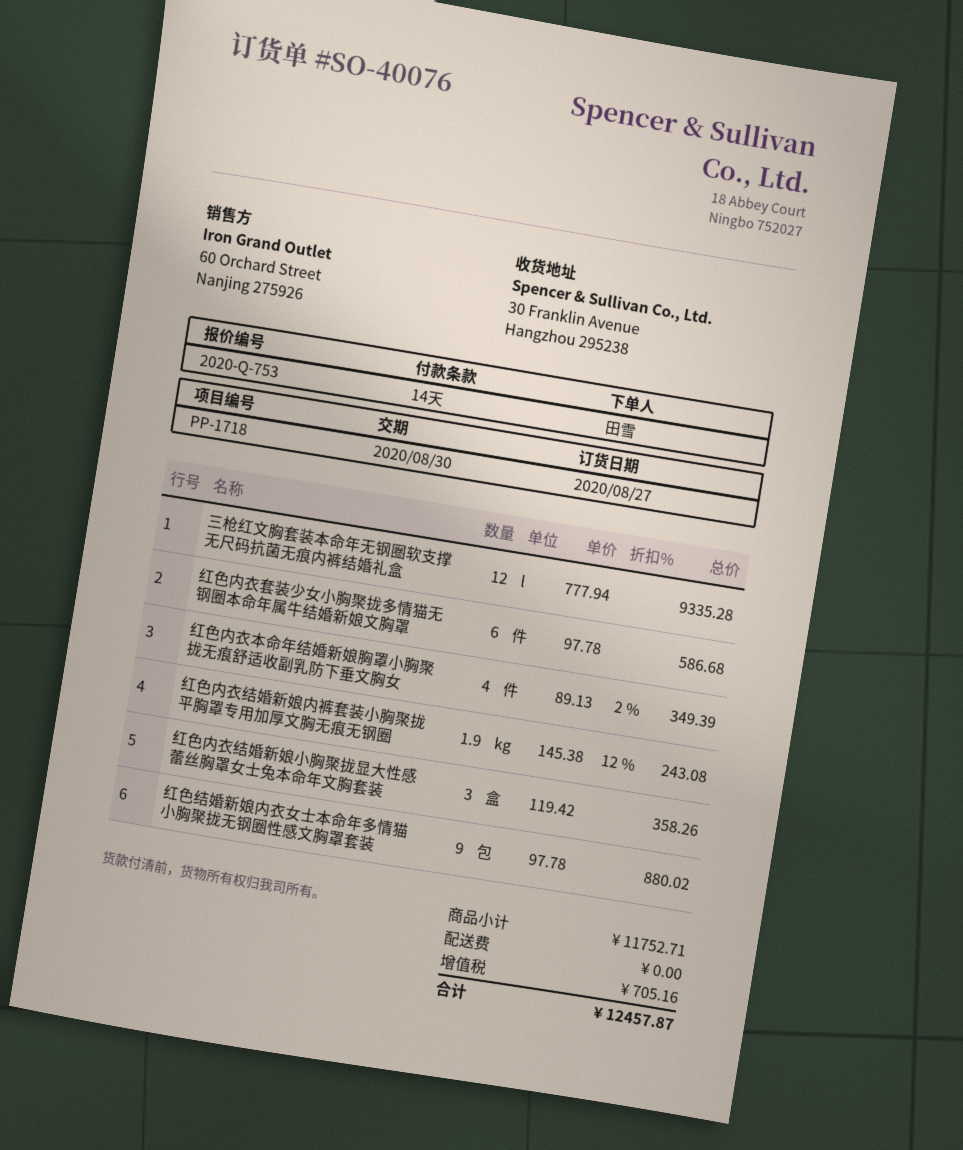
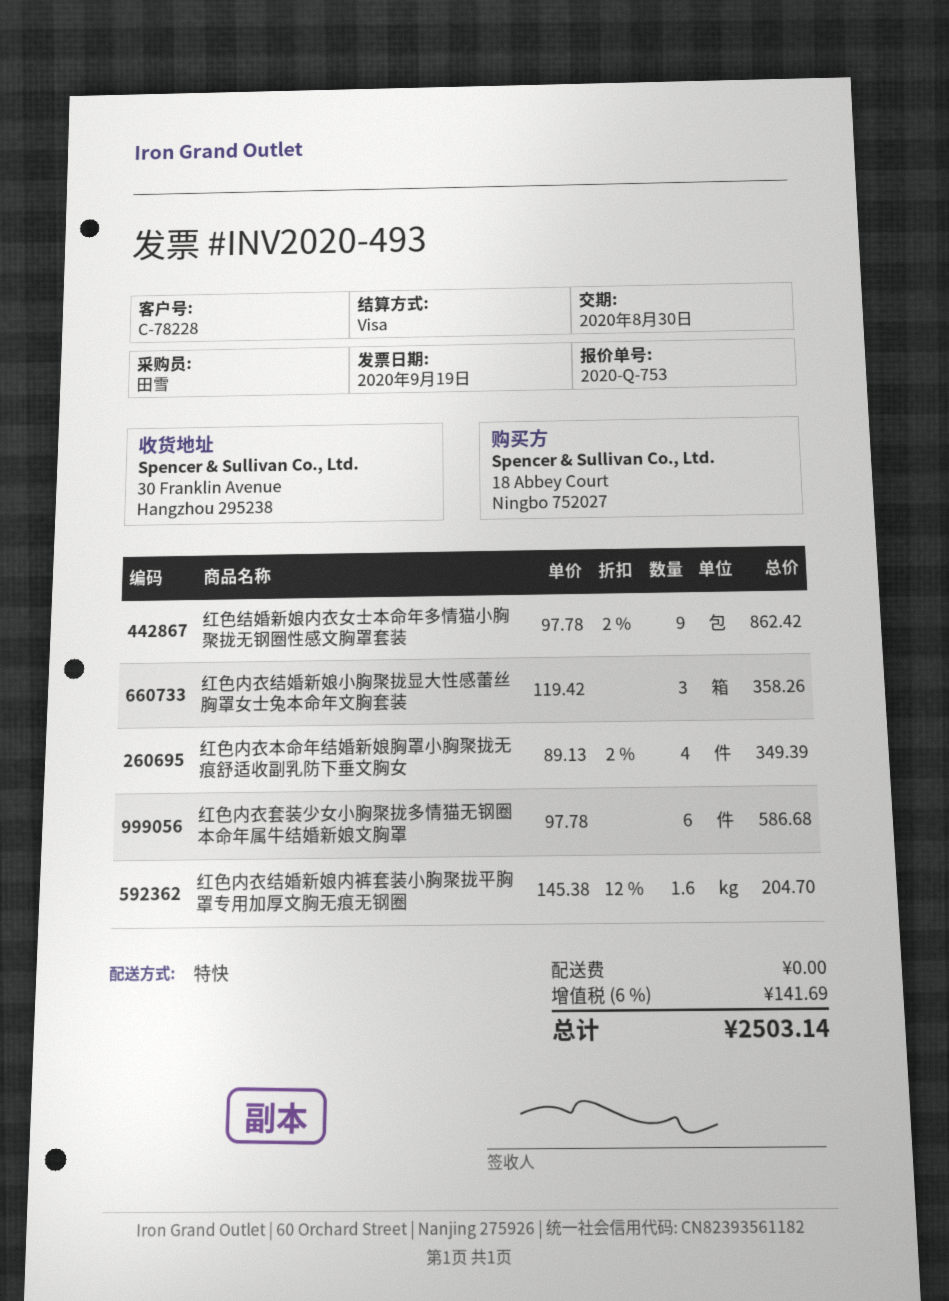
三枪红文胸套装本命年无钢圈软支撑无尺码抗菌无痕内裤结婚礼盒: 12 x 777.94 = 9335.28 -> none
红色内衣结婚新娘内裤套装小胸聚拢平胸罩专用加厚文胸无痕无钢圈: 1.9 x 145.38 - 12% = 243.08 -> 1.6 x 145.38 - 12% = 204.70
红色结婚新娘内衣女士本命年多情猫小胸聚拢无钢圈性感文胸罩套装: 9 x 97.78 = 880.02 -> 9 x 97.78 - 2% = 862.42
tax: 705.16 -> 141.69
total: 12457.87 -> 2503.14

